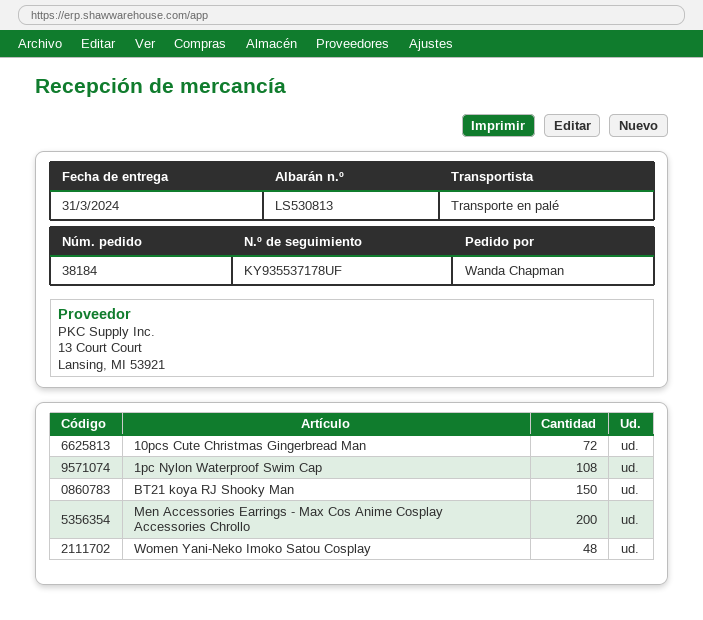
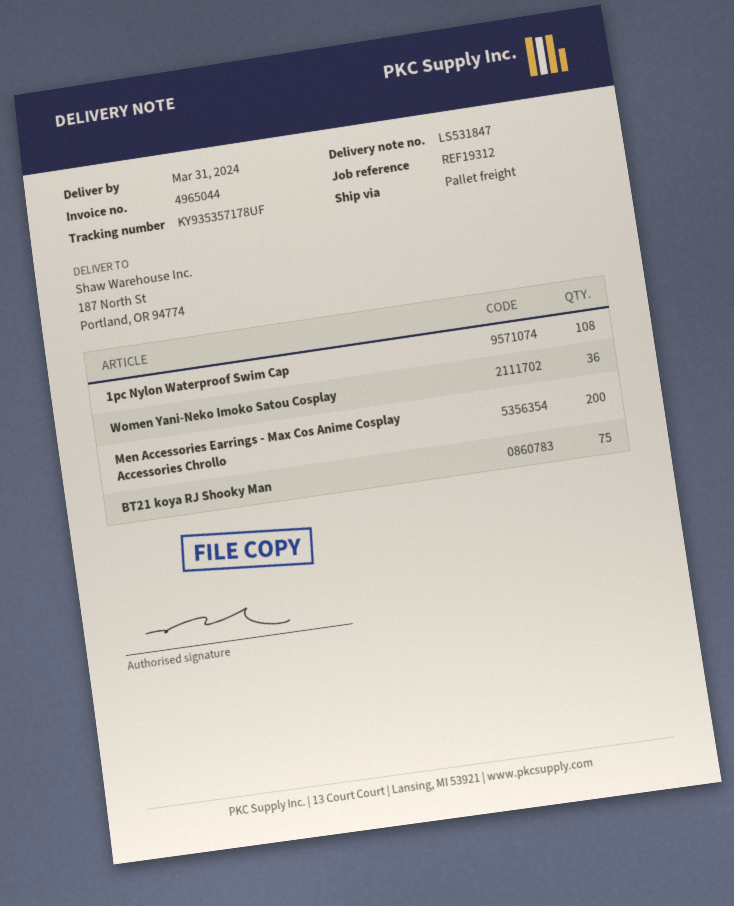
delivery note number: LS530813 -> LS531847
tracking number: KY935537178UF -> KY935357178UF
10pcs Cute Christmas Gingerbread Man: 72 -> none
BT21 koya RJ Shooky Man: 150 -> 75
Women Yani‑Neko Imoko Satou Cosplay: 48 -> 36

